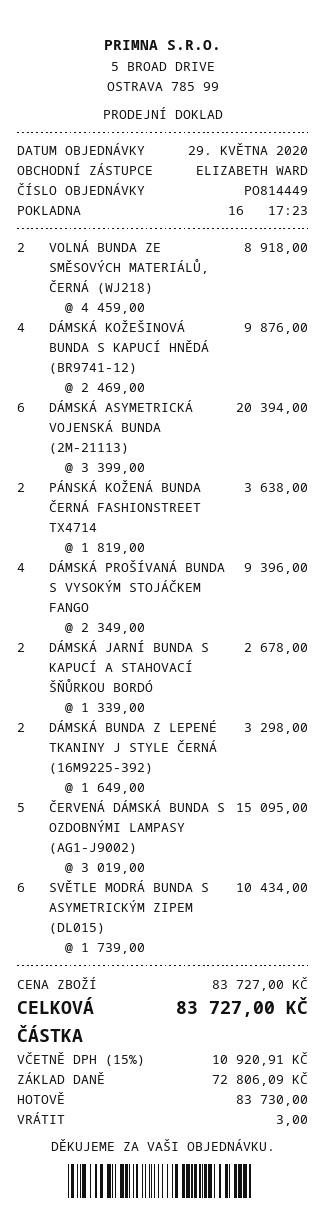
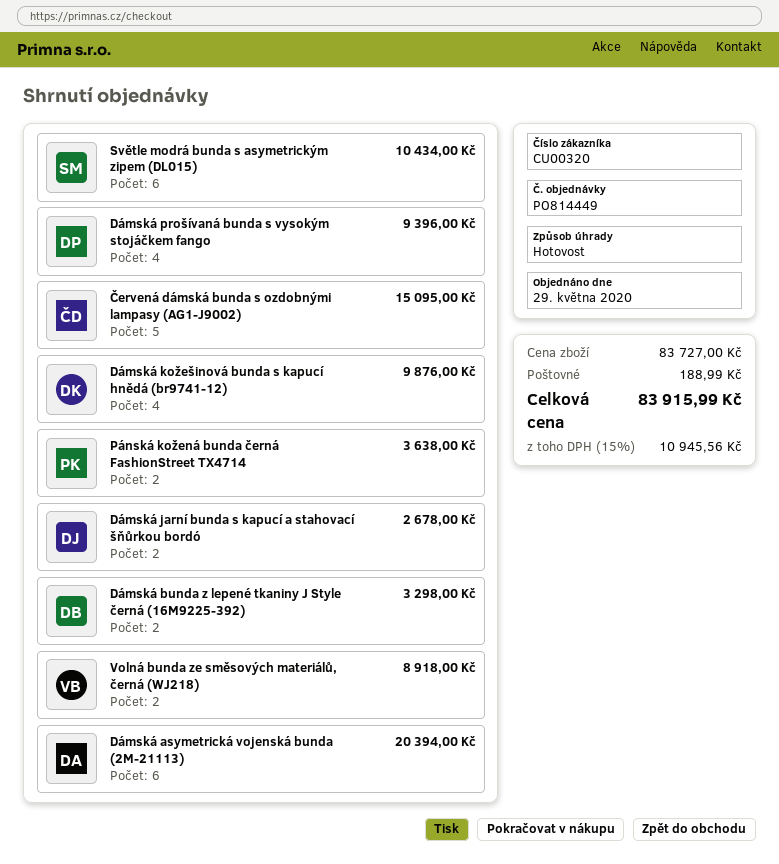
shipping: none -> 188.99
tax: 15% = 10920.91 -> 15% = 10945.56
total: 83727.00 -> 83915.99

